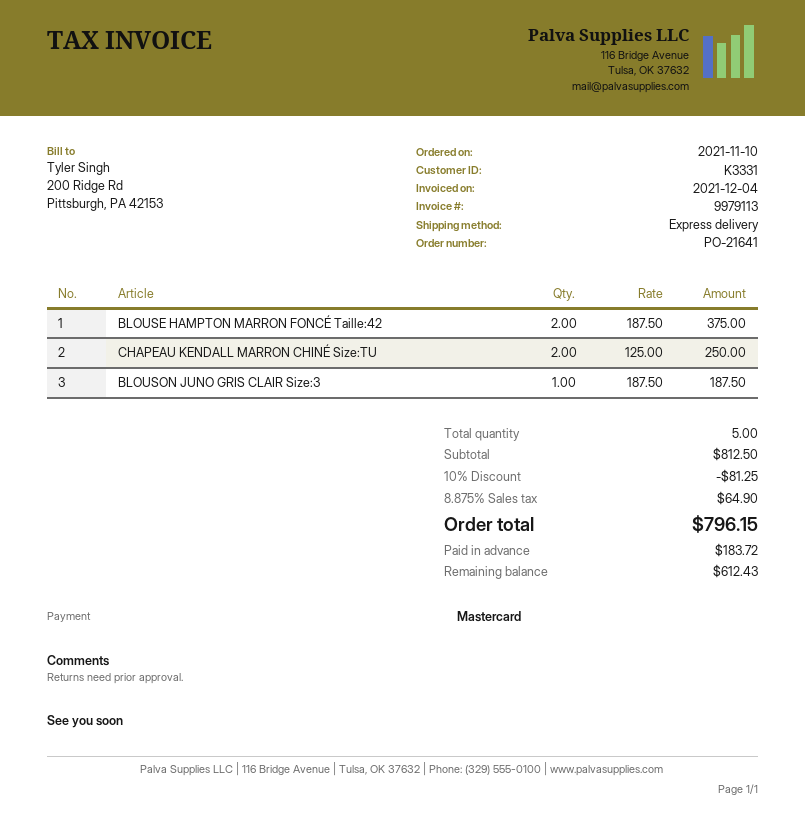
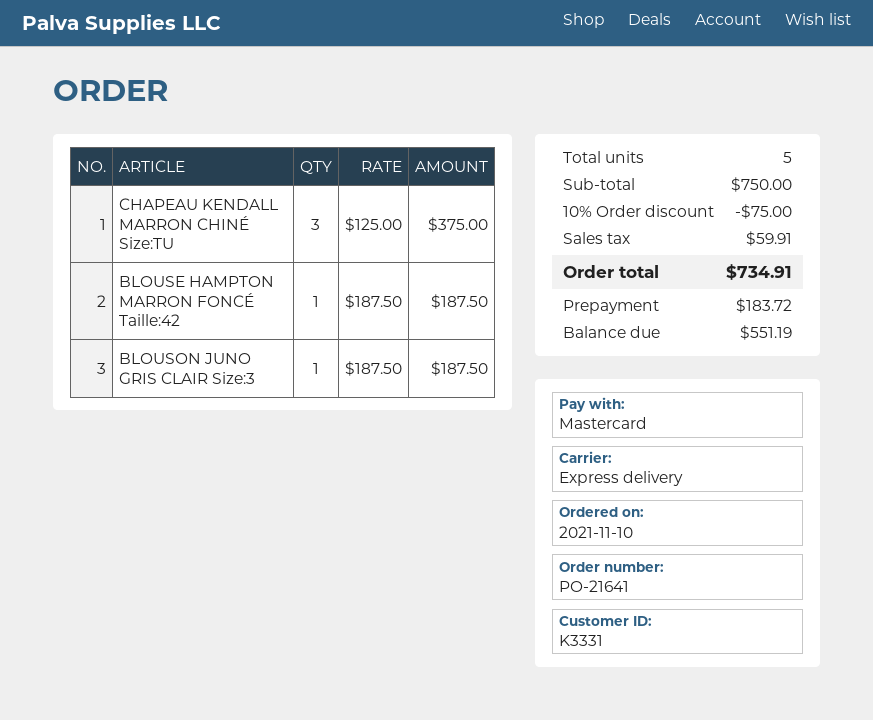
BLOUSE HAMPTON MARRON FONCÉ Taille:42: 2 x 187.50 = 375.00 -> 1 x 187.50 = 187.50
CHAPEAU KENDALL MARRON CHINÉ Size:TU: 2 x 125.00 = 250.00 -> 3 x 125.00 = 375.00
subtotal: 812.50 -> 750.00
discount: 10% = 81.25 -> 10% = 75.00
tax: 64.90 -> 59.91
total: 796.15 -> 734.91
balance: 612.43 -> 551.19

